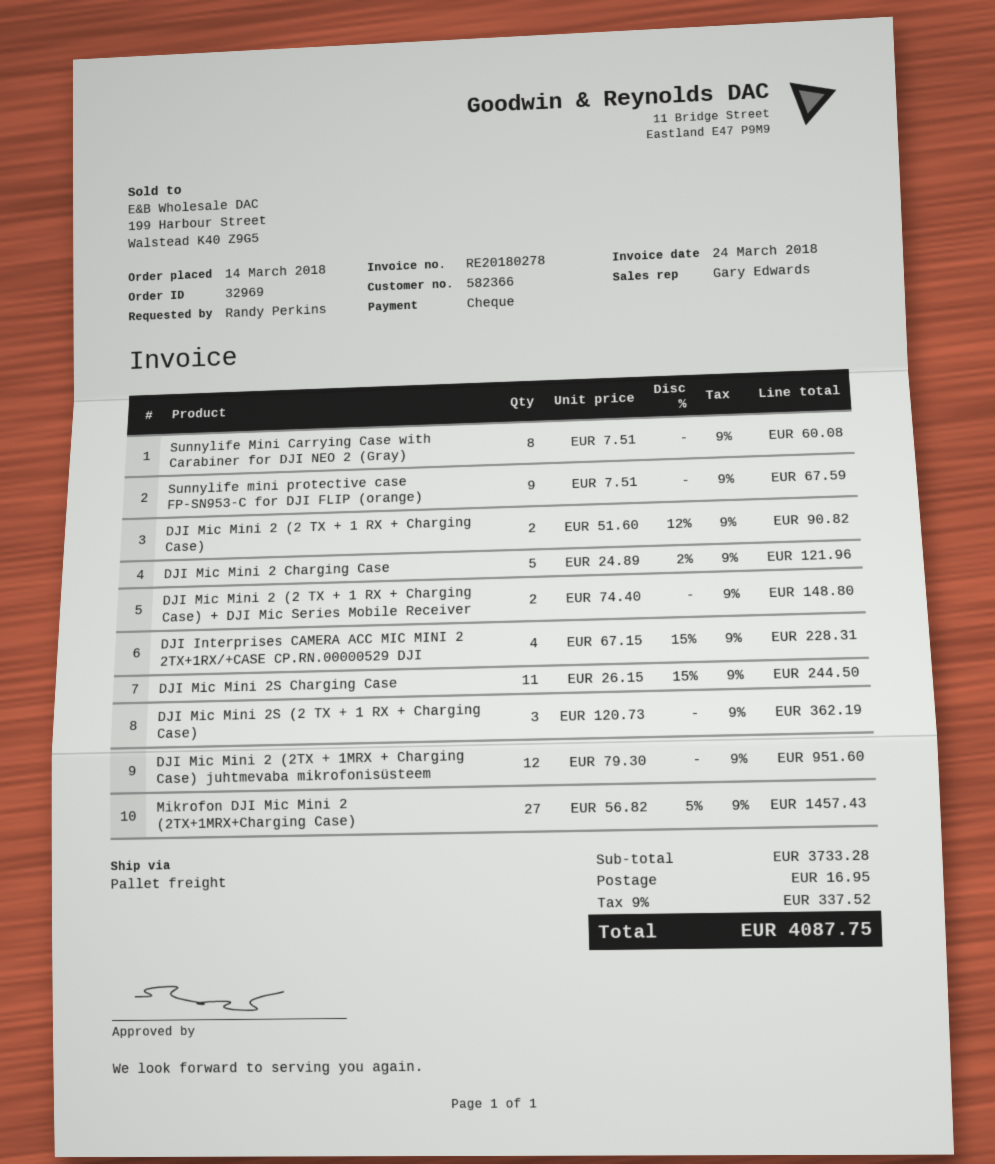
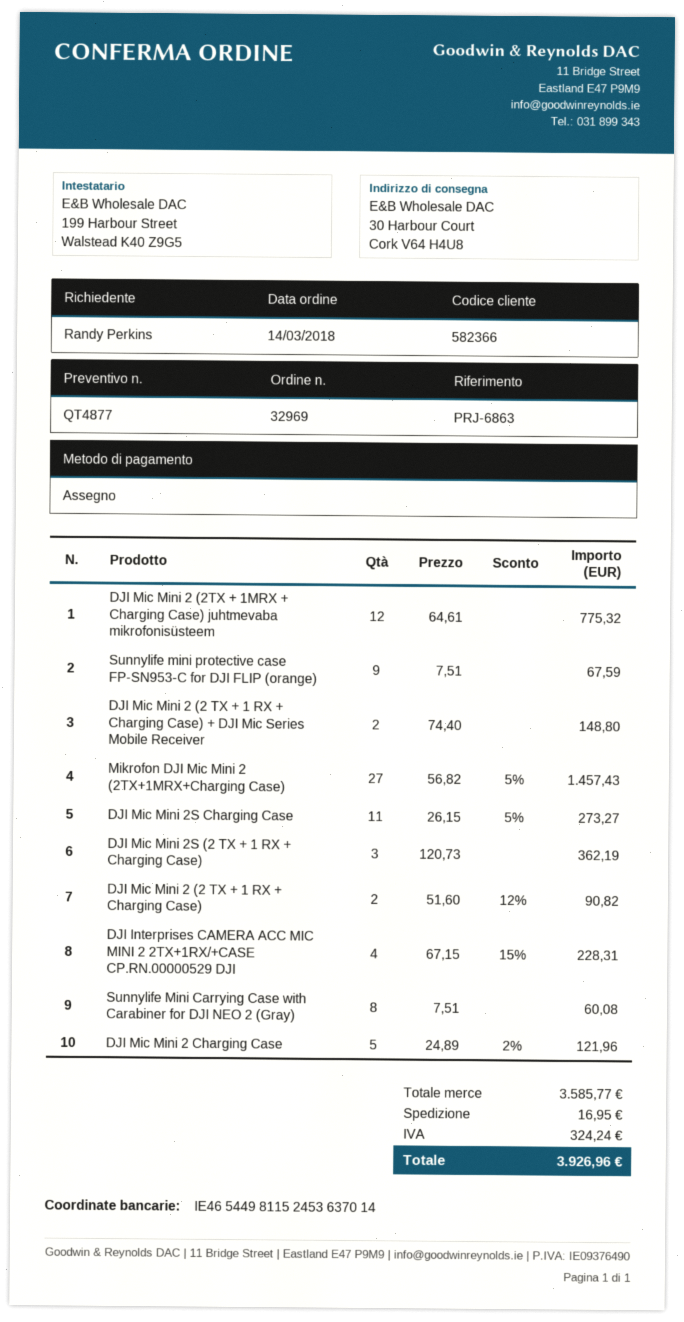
DJI Mic Mini 2S Charging Case: 11 x 26.15 - 15% = 244.50 -> 11 x 26.15 - 5% = 273.27
DJI Mic Mini 2 (2TX + 1MRX + Charging Case) juhtmevaba mikrofonisüsteem: 12 x 79.30 = 951.60 -> 12 x 64.61 = 775.32
subtotal: 3733.28 -> 3585.77
tax: 337.52 -> 324.24
total: 4087.75 -> 3926.96

